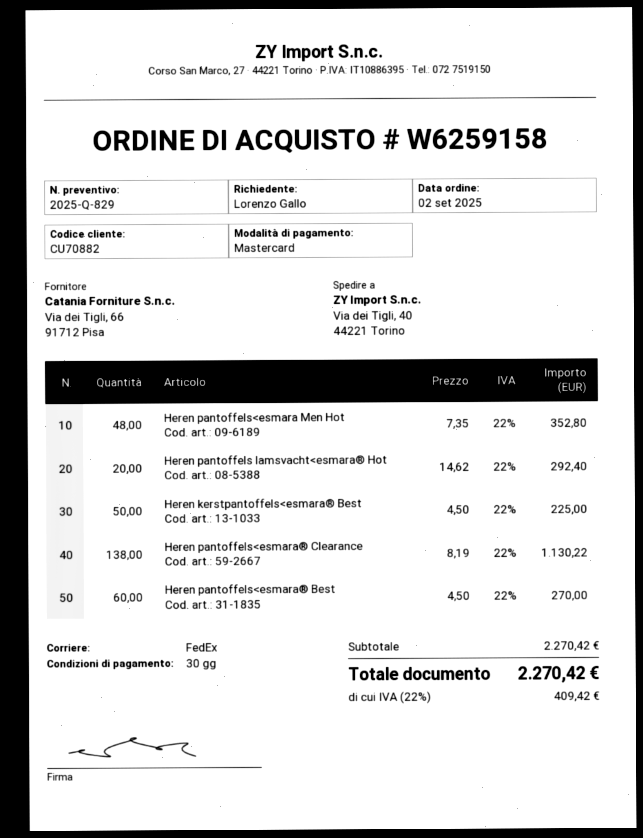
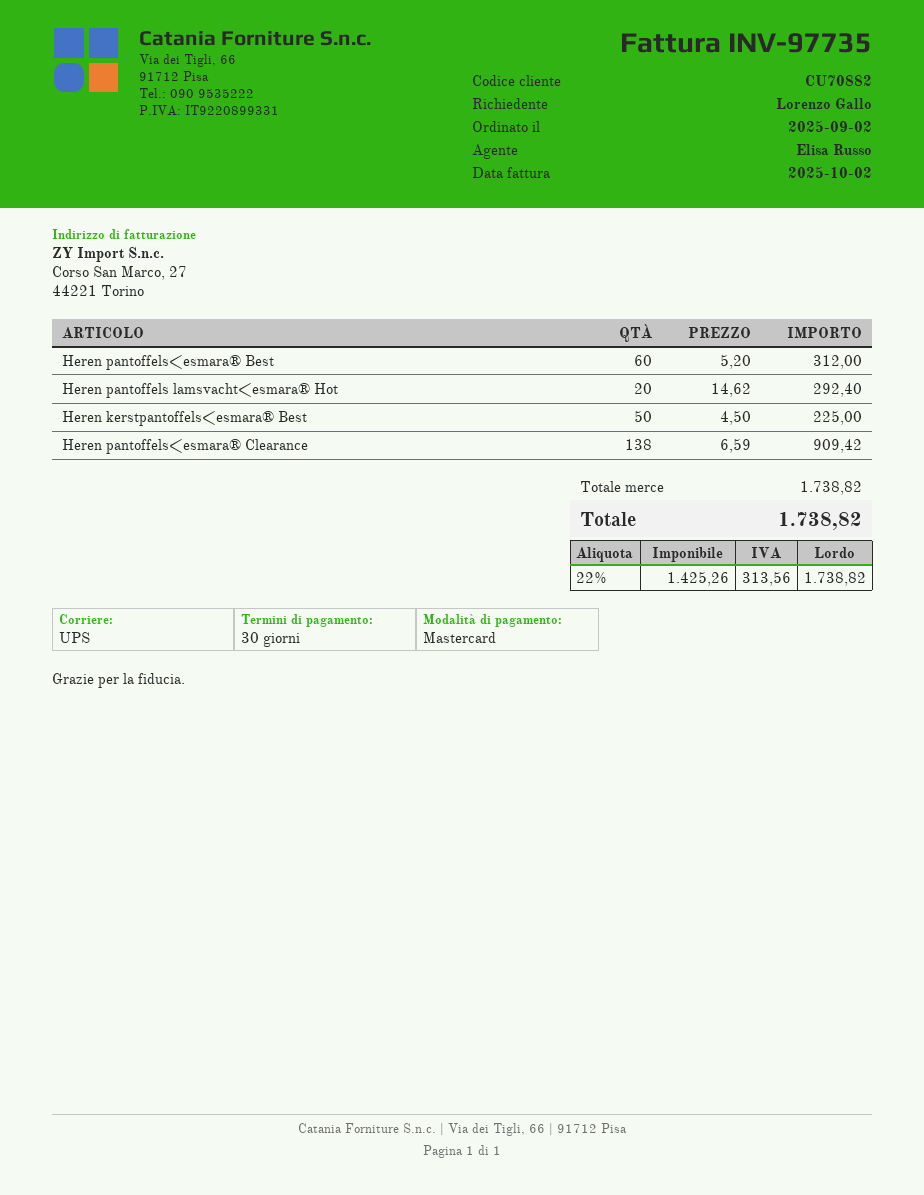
shipping method: FedEx -> UPS
Heren pantoffels<esmara Men Hot: 48 x 7.35 = 352.80 -> none
Heren pantoffels<esmara® Clearance: 138 x 8.19 = 1130.22 -> 138 x 6.59 = 909.42
Heren pantoffels<esmara® Best: 60 x 4.50 = 270.00 -> 60 x 5.20 = 312.00
subtotal: 2270.42 -> 1738.82
tax: 22% = 409.42 -> 22% = 313.56
total: 2270.42 -> 1738.82

